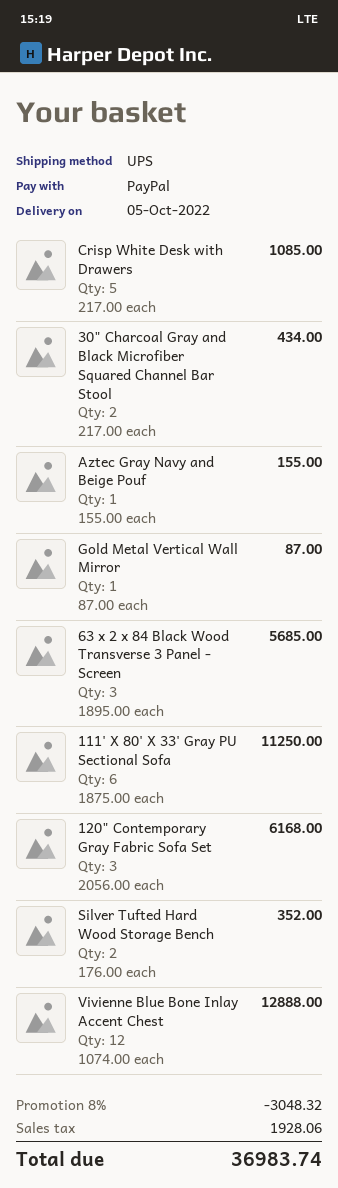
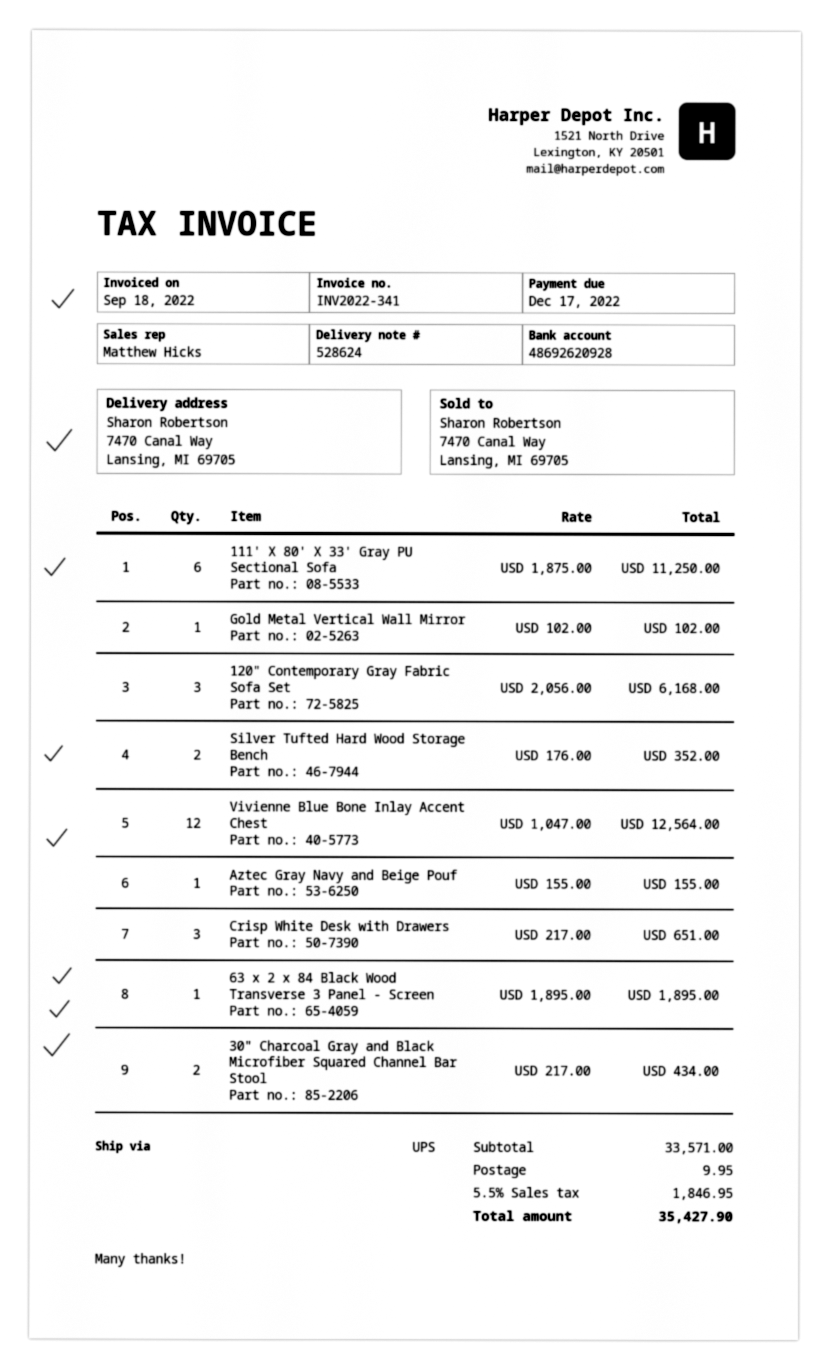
Crisp White Desk with Drawers: 5 x 217.00 = 1085.00 -> 3 x 217.00 = 651.00
Gold Metal Vertical Wall Mirror: 1 x 87.00 = 87.00 -> 1 x 102.00 = 102.00
63 x 2 x 84 Black Wood Transverse 3 Panel - Screen: 3 x 1895.00 = 5685.00 -> 1 x 1895.00 = 1895.00
Vivienne Blue Bone Inlay Accent Chest: 12 x 1074.00 = 12888.00 -> 12 x 1047.00 = 12564.00
discount: 8% = 3048.32 -> none
shipping: none -> 9.95
tax: 1928.06 -> 1846.95
total: 36983.74 -> 35427.90

